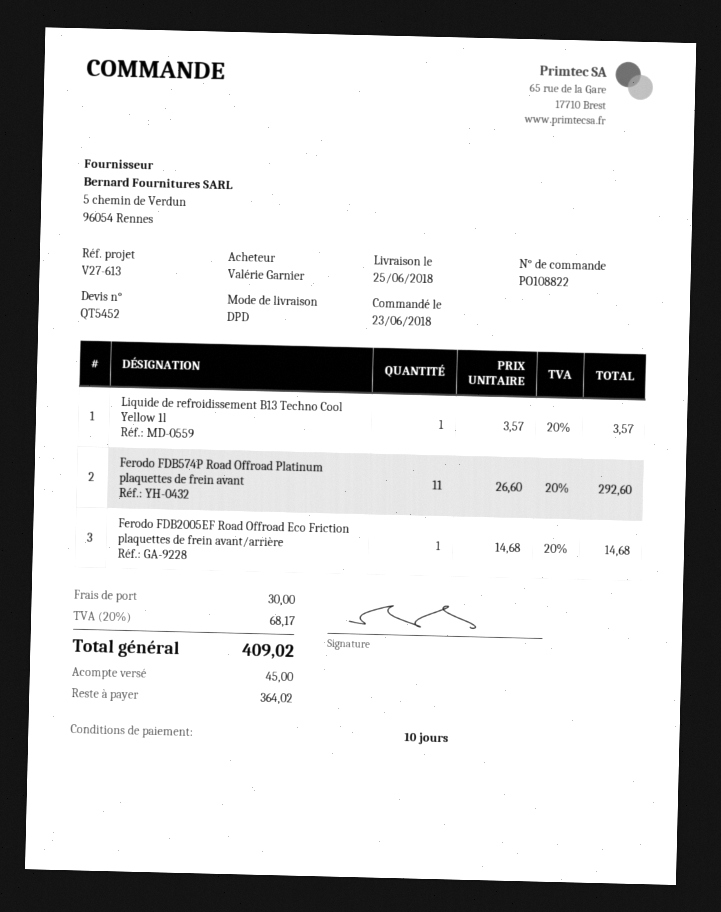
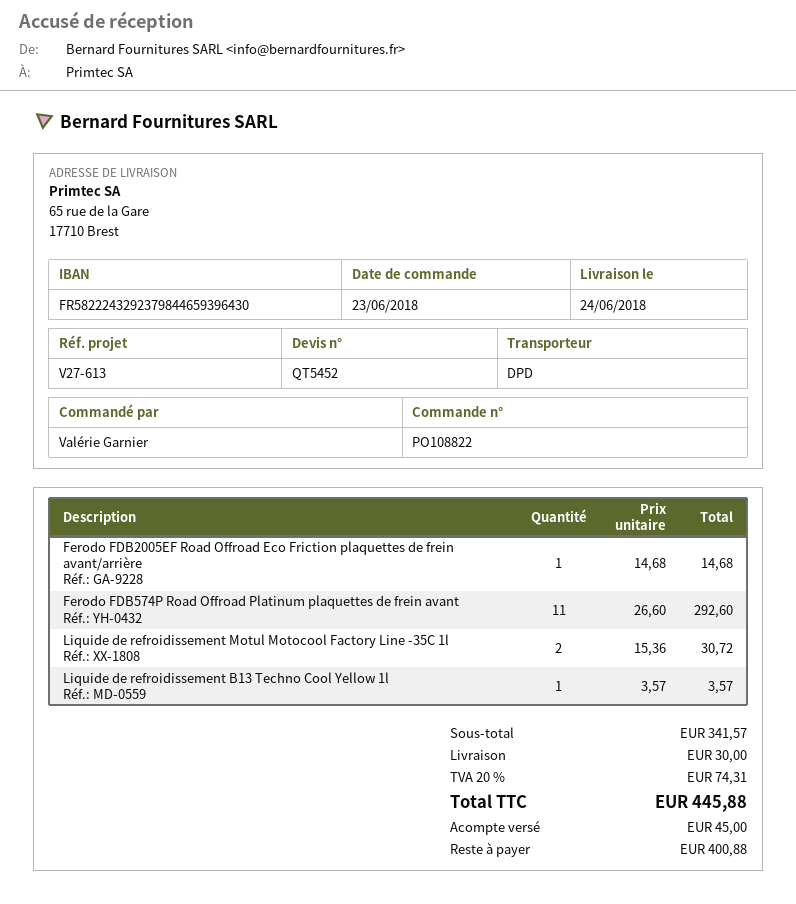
delivery date: 2018-06-25 -> 2018-06-24
Liquide de refroidissement Motul Motocool Factory Line -35C 1l: none -> 2 x 15.36 = 30.72
tax: 20% = 68.17 -> 20% = 74.31
total: 409.02 -> 445.88
balance: 364.02 -> 400.88

